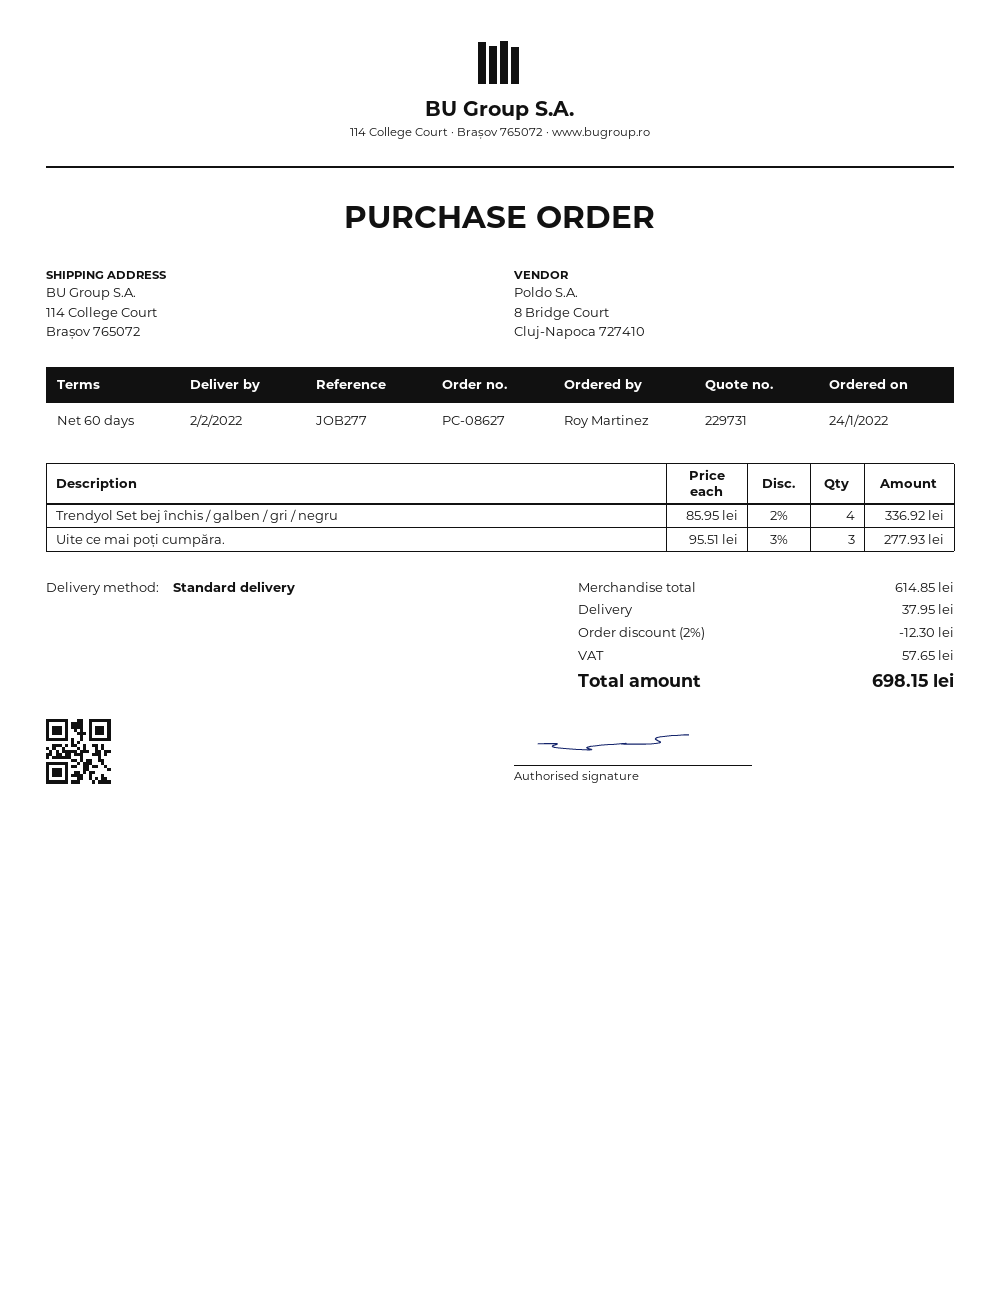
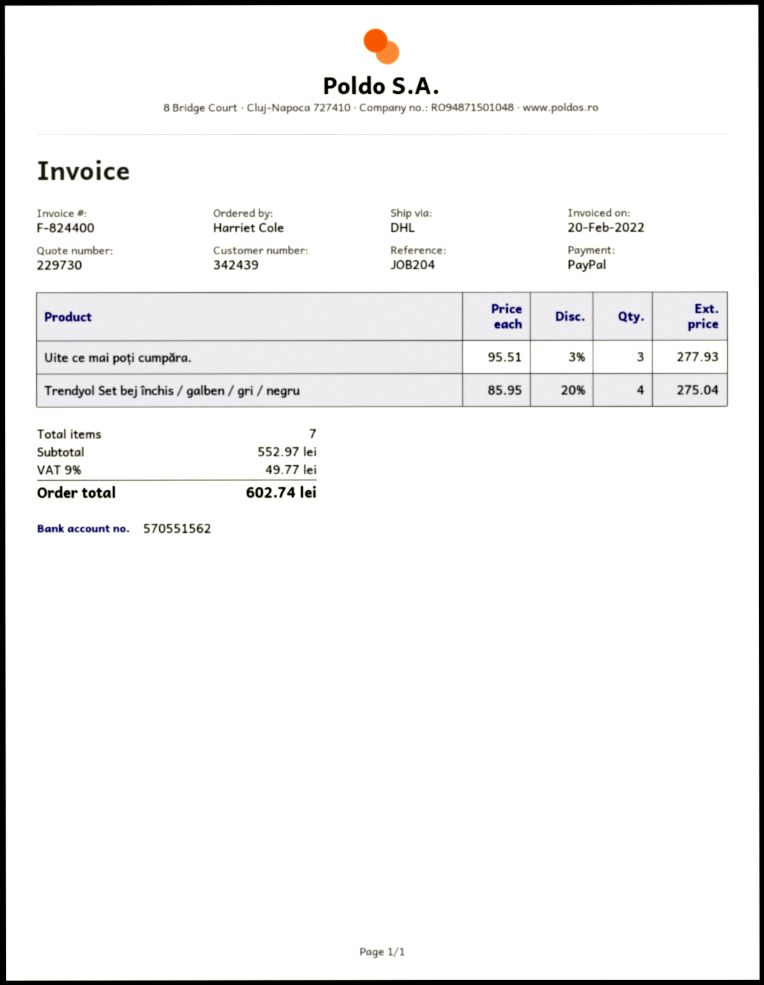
quote number: 229731 -> 229730
reference: JOB277 -> JOB204
ordered by: Roy Martinez -> Harriet Cole
shipping method: standard -> DHL
Trendyol Set bej închis / galben / gri / negru: 4 x 85.95 - 2% = 336.92 -> 4 x 85.95 - 20% = 275.04
subtotal: 614.85 -> 552.97
discount: 2% = 12.30 -> none
shipping: 37.95 -> none
tax: 57.65 -> 49.77
total: 698.15 -> 602.74

